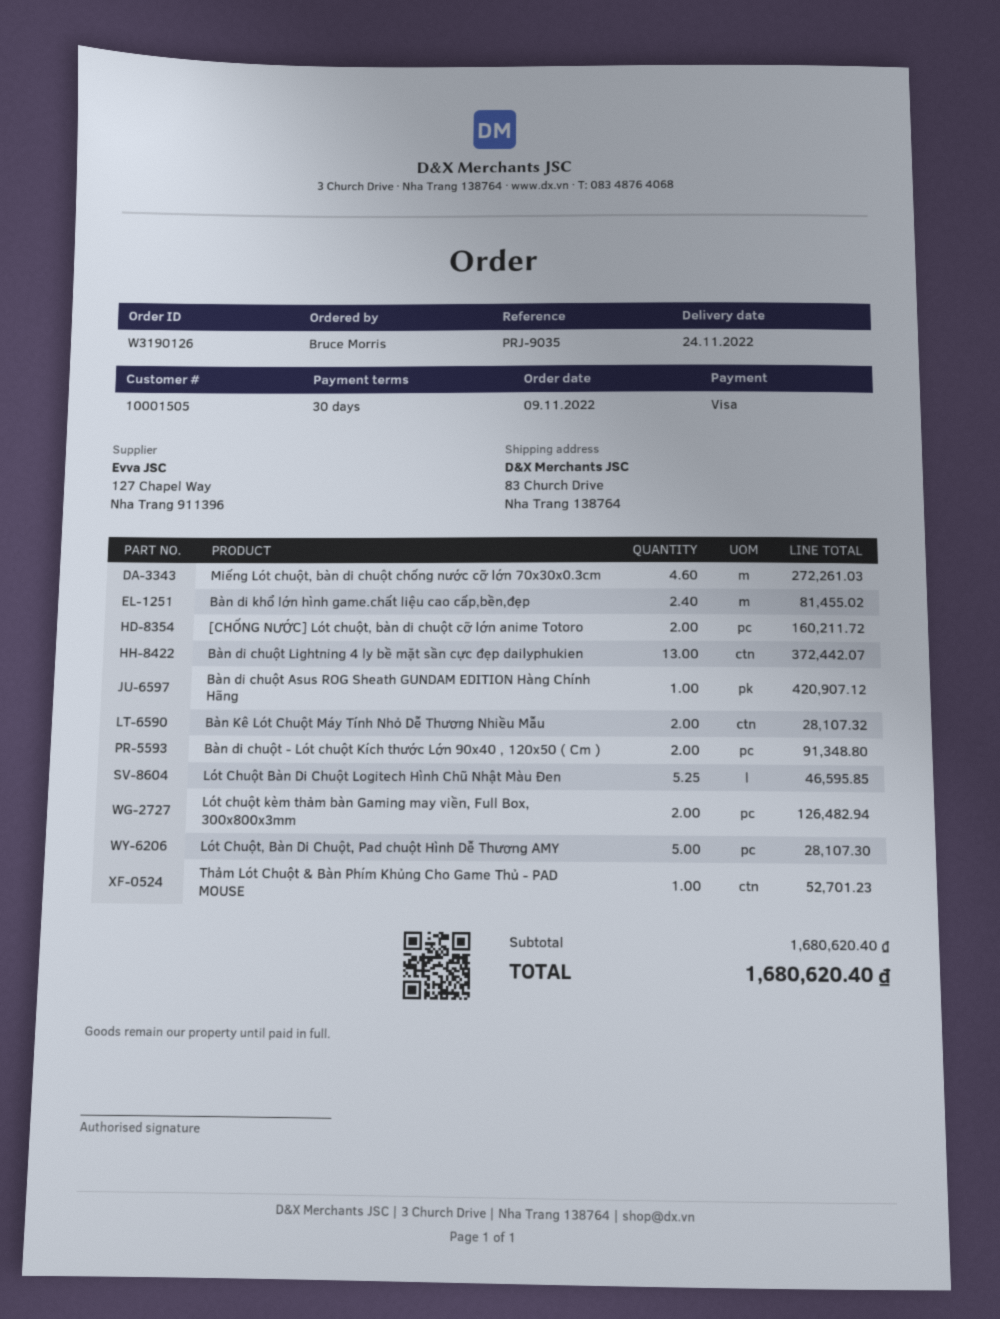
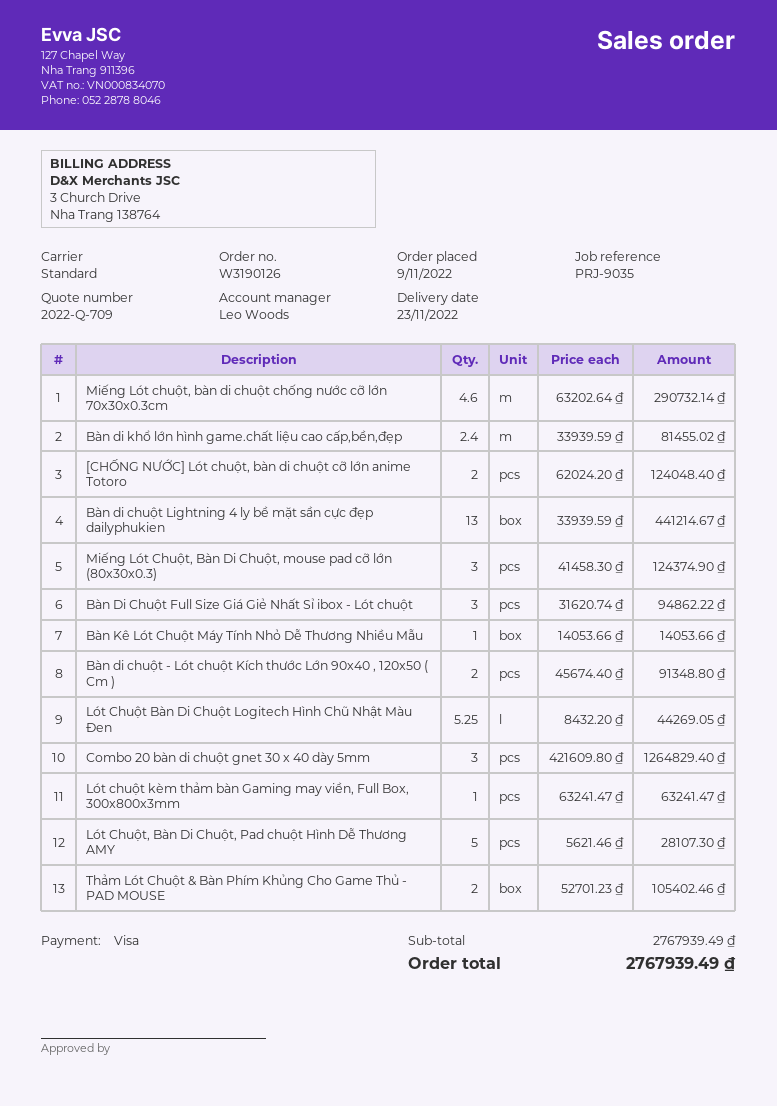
delivery date: 2022-11-24 -> 2022-11-23
Miếng Lót chuột, bàn di chuột chống nước cỡ lớn 70x30x0.3cm: 4.6 for 272261.03 -> 4.6 for 290732.14
[CHỐNG NƯỚC] Lót chuột, bàn di chuột cỡ lớn anime Totoro: 2 for 160211.72 -> 2 for 124048.40
Bàn di chuột Lightning 4 ly bề mặt sần cực đẹp dailyphukien: 13 for 372442.07 -> 13 for 441214.67
Bàn di chuột Asus ROG Sheath GUNDAM EDITION Hàng Chính Hãng: 1 for 420907.12 -> none
Bàn Kê Lót Chuột Máy Tính Nhỏ Dễ Thương Nhiều Mẫu: 2 for 28107.32 -> 1 for 14053.66
Lót Chuột Bàn Di Chuột Logitech Hình Chũ Nhật Màu Đen: 5.25 for 46595.85 -> 5.25 for 44269.05
Lót chuột kèm thảm bàn Gaming may viền, Full Box, 300x800x3mm: 2 for 126482.94 -> 1 for 63241.47
Thảm Lót Chuột & Bàn Phím Khủng Cho Game Thủ - PAD MOUSE: 1 for 52701.23 -> 2 for 105402.46
Miếng Lót Chuột, Bàn Di Chuột, mouse pad cỡ lớn (80x30x0.3): none -> 3 for 124374.90
Bàn Di Chuột Full Size Giá Giẻ Nhất Sỉ ibox - Lót chuột: none -> 3 for 94862.22
Combo 20 bàn di chuột gnet 30 x 40 dày 5mm: none -> 3 for 1264829.40
subtotal: 1680620.40 -> 2767939.49
total: 1680620.40 -> 2767939.49

